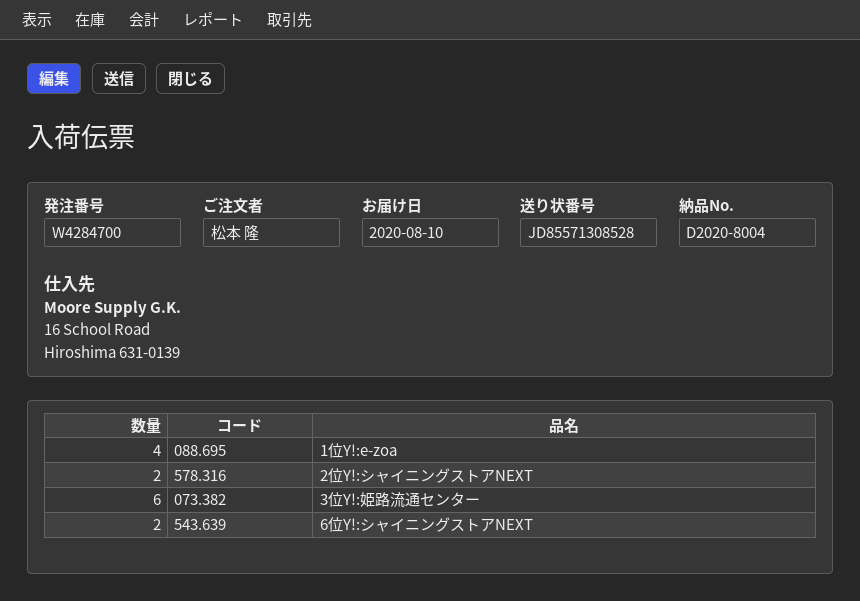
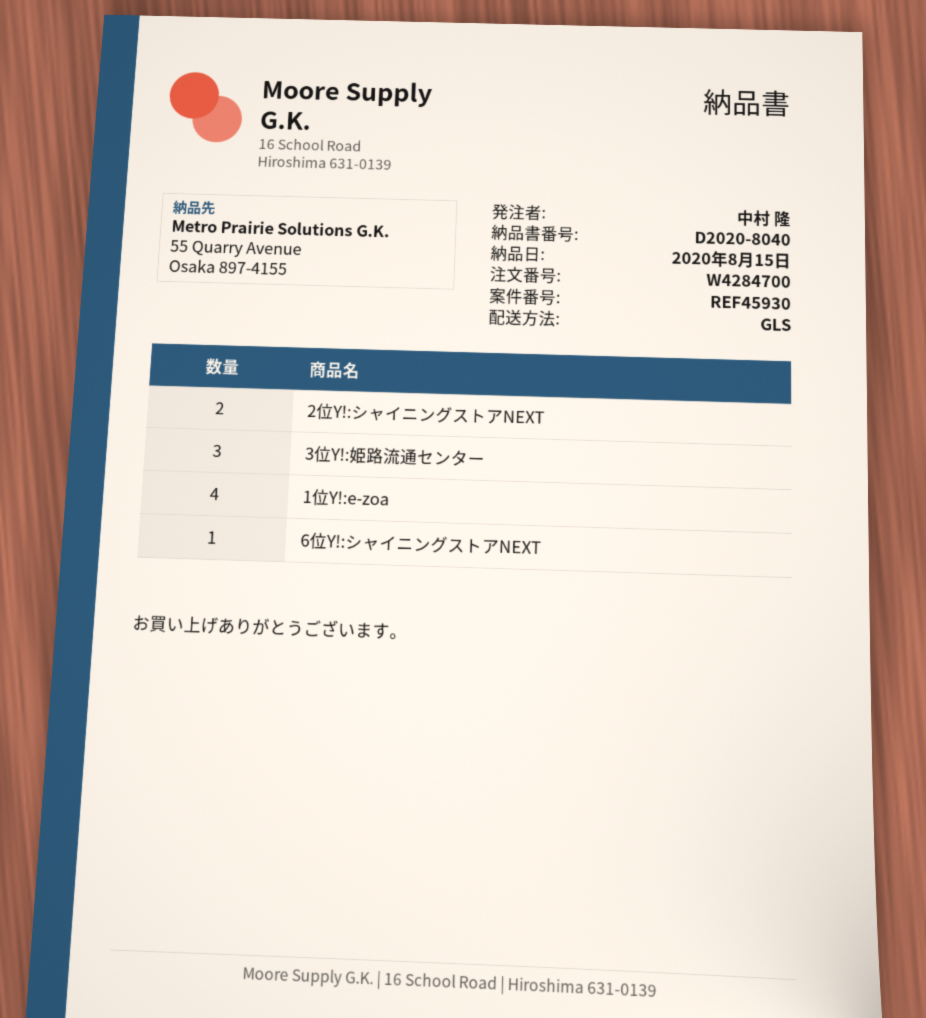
delivery note number: D2020-8004 -> D2020-8040
delivery date: 2020-08-10 -> 2020-08-15
ordered by: 松本 隆 -> 中村 隆
3位Y!:姫路流通センター: 6 -> 3
6位Y!:シャイニングストアNEXT: 2 -> 1

